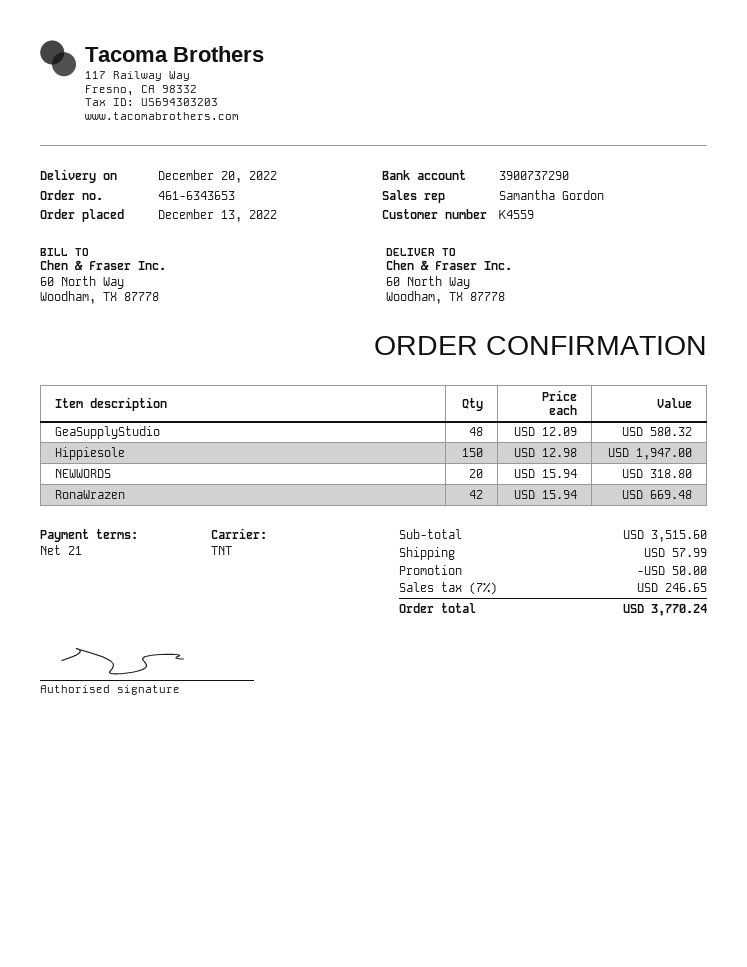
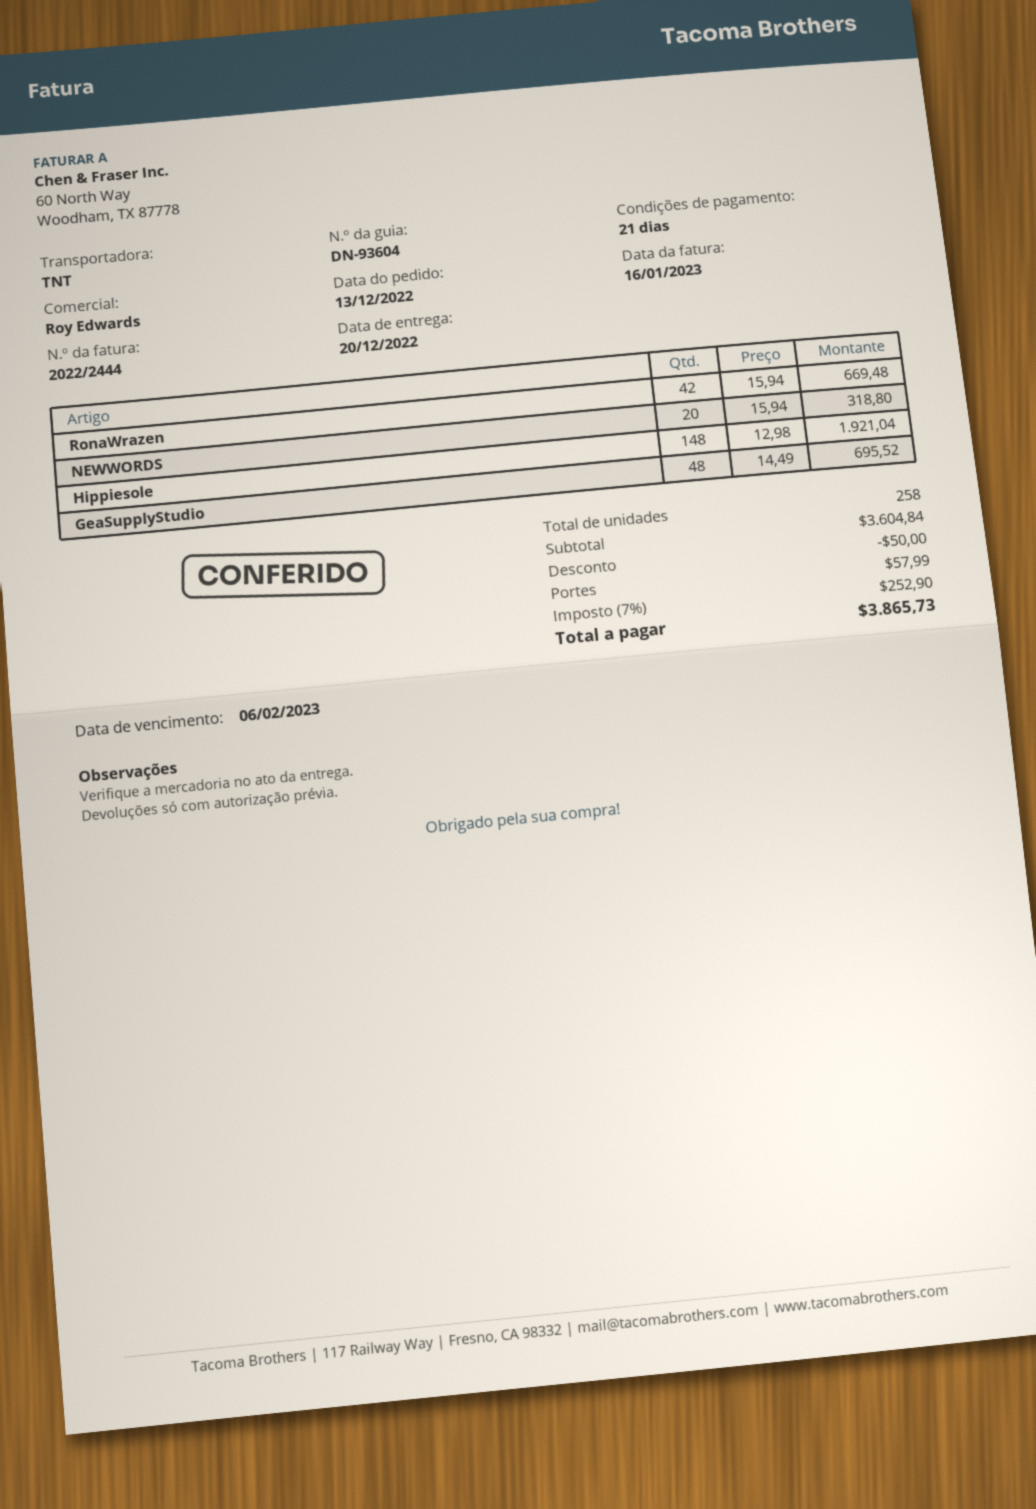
sales rep: Samantha Gordon -> Roy Edwards
GeaSupplyStudio: 48 x 12.09 = 580.32 -> 48 x 14.49 = 695.52
Hippiesole: 150 x 12.98 = 1947.00 -> 148 x 12.98 = 1921.04
subtotal: 3515.60 -> 3604.84
tax: 7% = 246.65 -> 7% = 252.90
total: 3770.24 -> 3865.73

